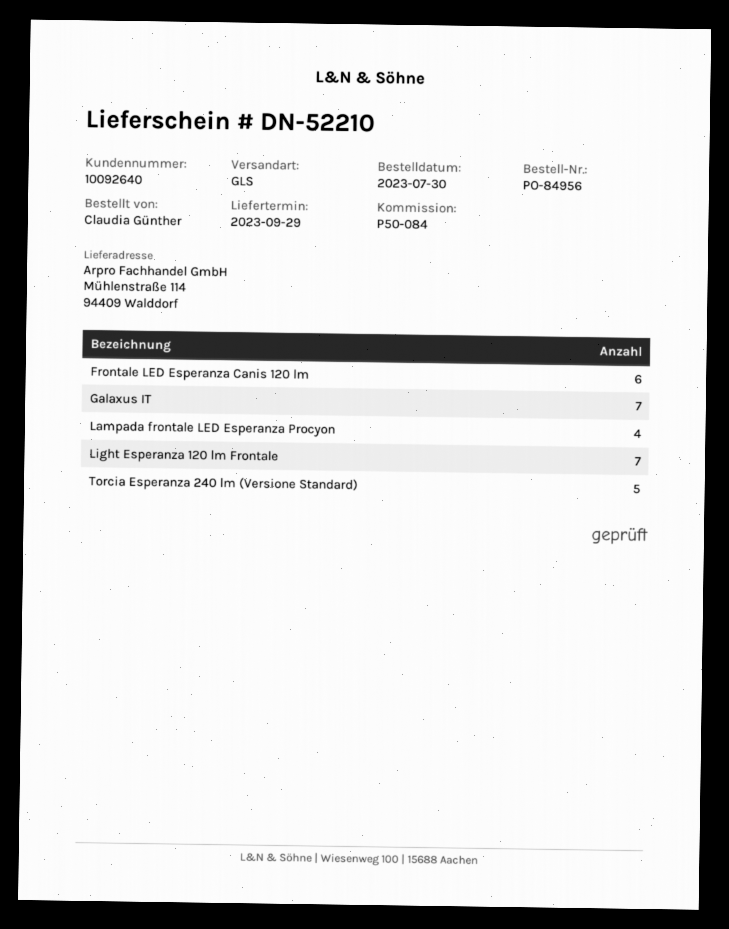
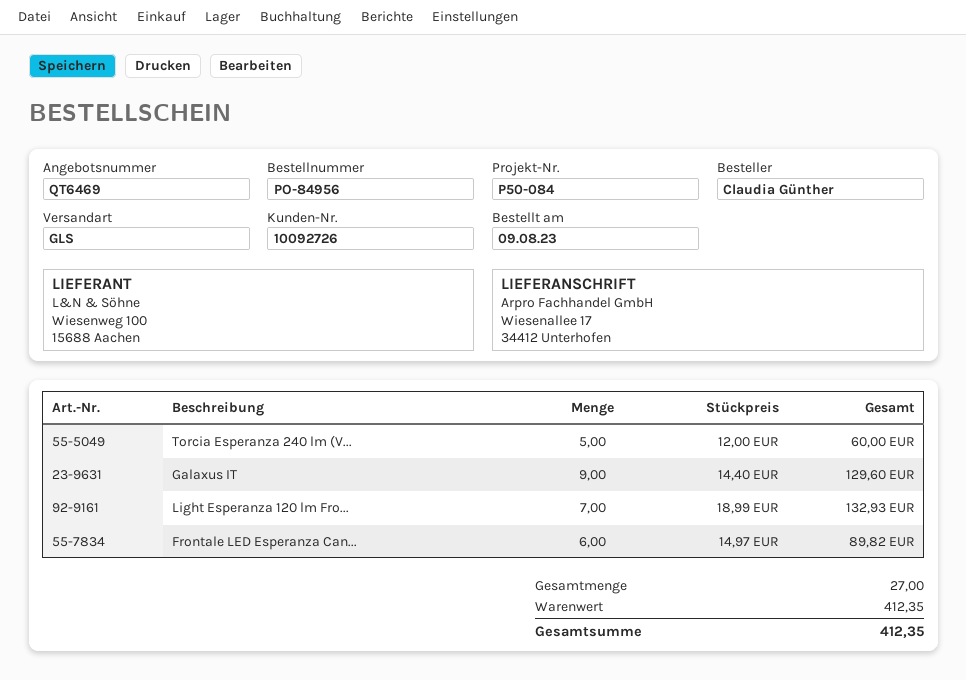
order date: 2023-07-30 -> 2023-08-09
customer number: 10092640 -> 10092726
ship to: Mühlenstraße 114, 94409 Walddorf -> Wiesenallee 17, 34412 Unterhofen
Galaxus IT: 7 -> 9
Lampada frontale LED Esperanza Procyon: 4 -> none

